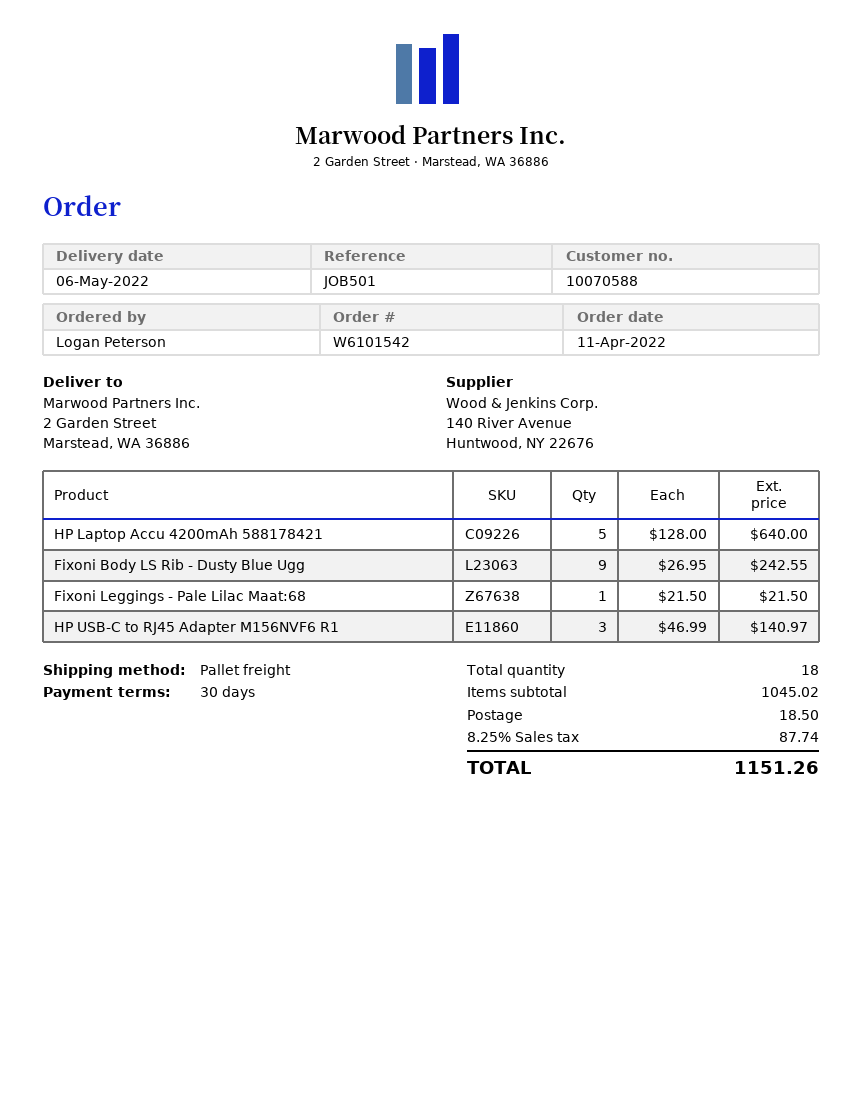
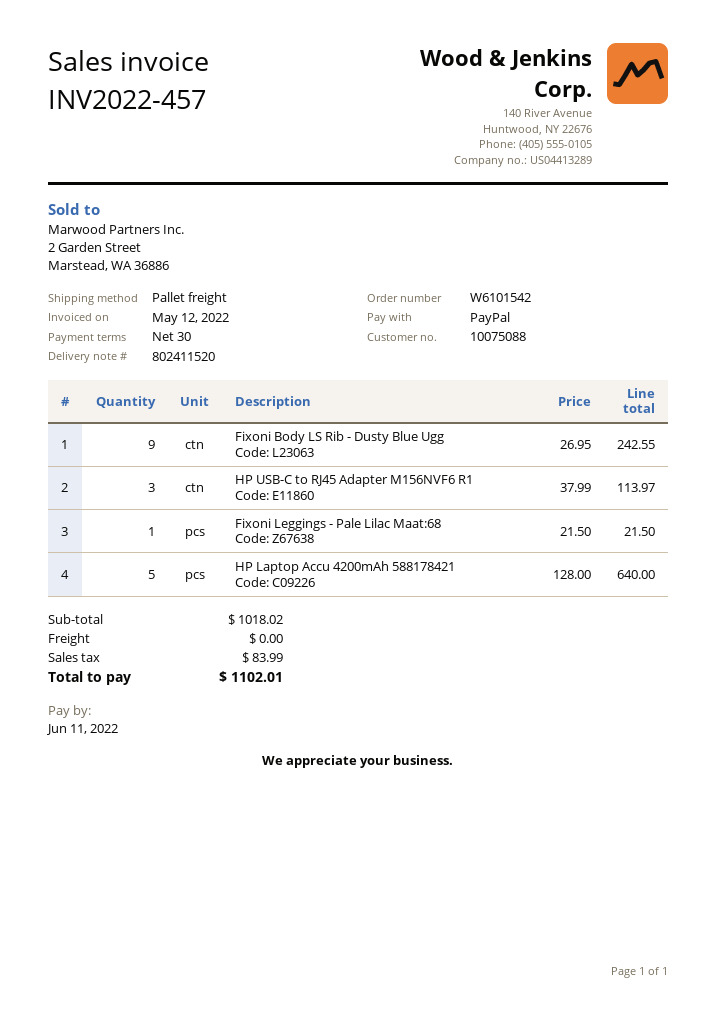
customer number: 10070588 -> 10075088
HP USB-C to RJ45 Adapter M156NVF6 R1: 3 x 46.99 = 140.97 -> 3 x 37.99 = 113.97
subtotal: 1045.02 -> 1018.02
shipping: 18.50 -> 0.00
tax: 87.74 -> 83.99
total: 1151.26 -> 1102.01

